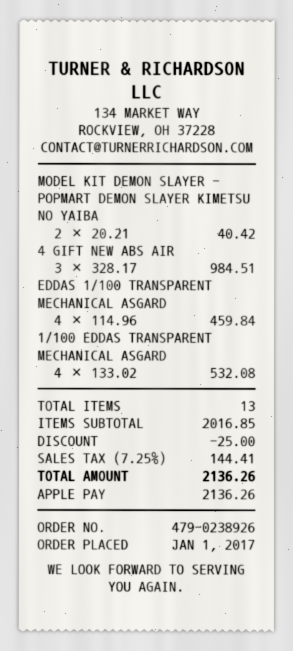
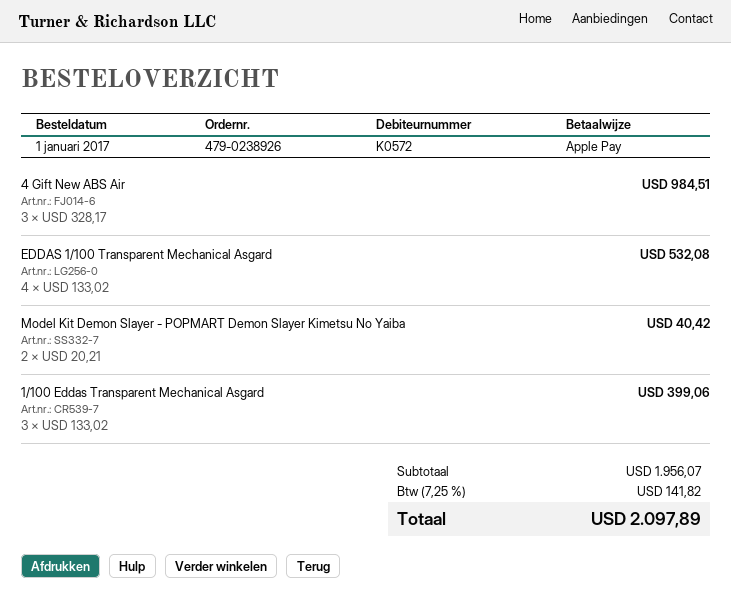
EDDAS 1/100 TRANSPARENT MECHANICAL ASGARD: 4 x 114.96 = 459.84 -> 4 x 133.02 = 532.08
1/100 EDDAS TRANSPARENT MECHANICAL ASGARD: 4 x 133.02 = 532.08 -> 3 x 133.02 = 399.06
subtotal: 2016.85 -> 1956.07
discount: 25.00 -> none
tax: 7.25% = 144.41 -> 7.25% = 141.82
total: 2136.26 -> 2097.89

